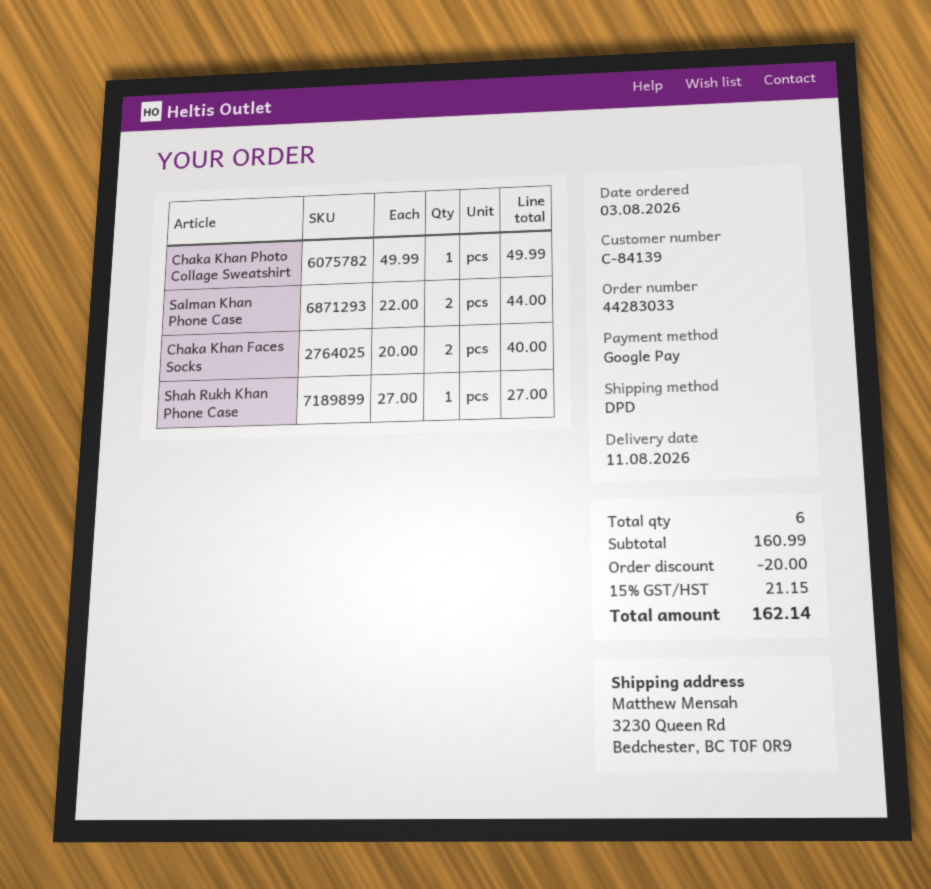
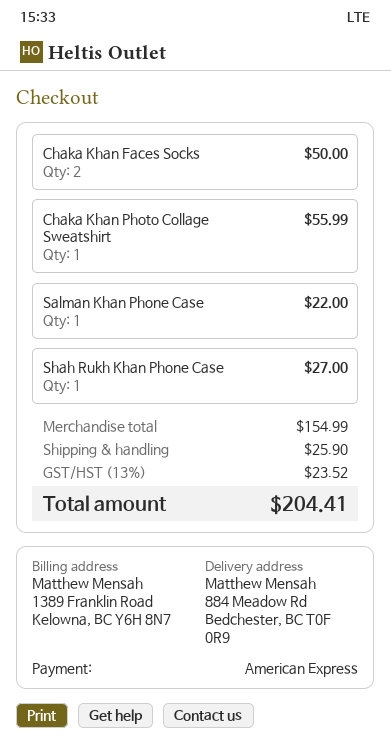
payment method: Google Pay -> American Express
ship to: 3230 Queen Rd, Bedchester, BC T0F 0R9 -> 884 Meadow Rd, Bedchester, BC T0F 0R9
Chaka Khan Photo Collage Sweatshirt: 1 for 49.99 -> 1 for 55.99
Salman Khan Phone Case: 2 for 44.00 -> 1 for 22.00
Chaka Khan Faces Socks: 2 for 40.00 -> 2 for 50.00
subtotal: 160.99 -> 154.99
discount: 20.00 -> none
shipping: none -> 25.90
tax: 15% = 21.15 -> 13% = 23.52
total: 162.14 -> 204.41

